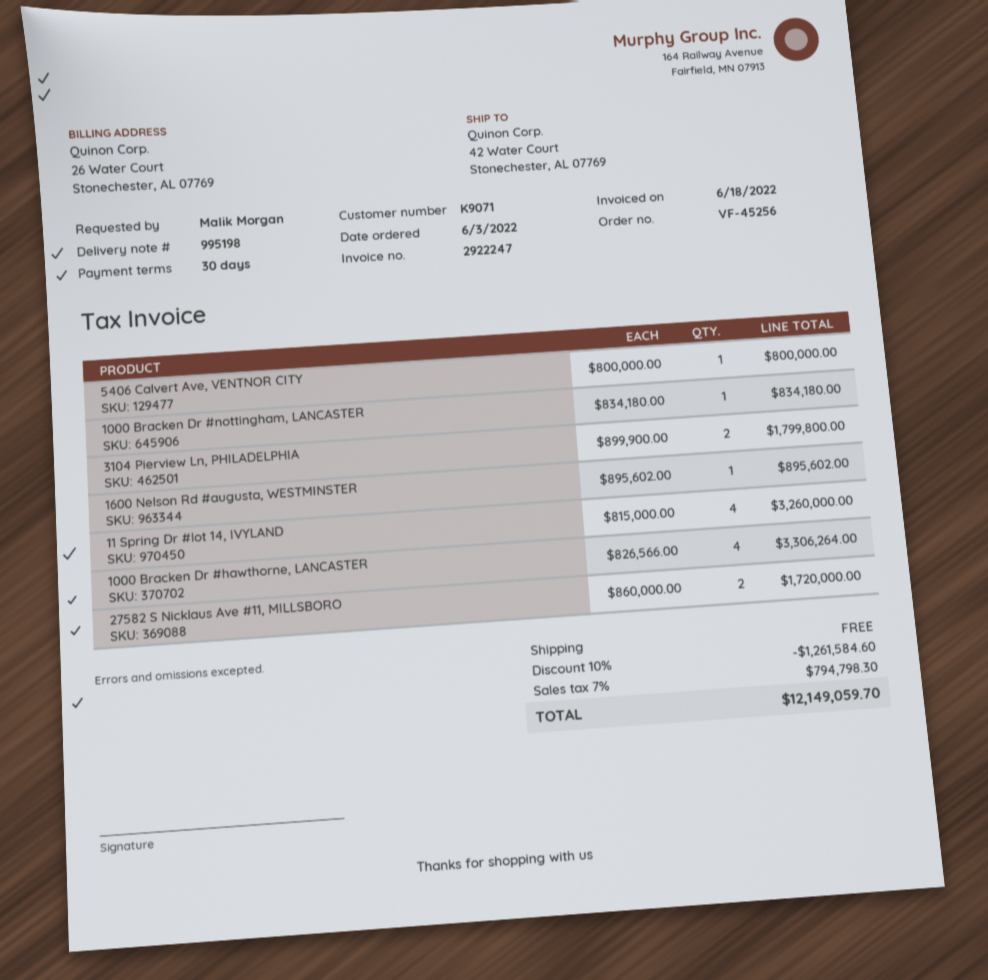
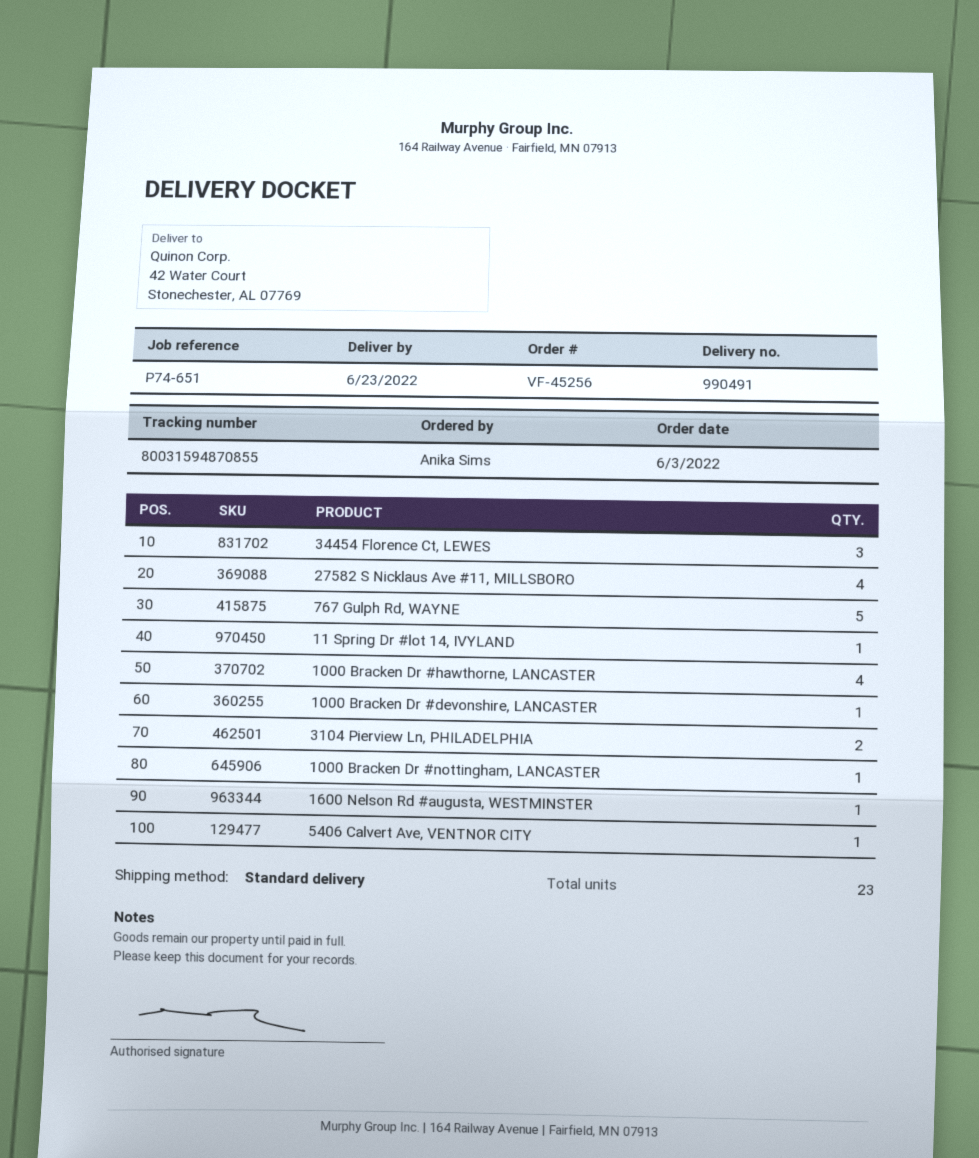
delivery note number: 995198 -> 990491
ordered by: Malik Morgan -> Anika Sims
11 Spring Dr #lot 14, IVYLAND: 4 -> 1
27582 S Nicklaus Ave #11, MILLSBORO: 2 -> 4
34454 Florence Ct, LEWES: none -> 3
767 Gulph Rd, WAYNE: none -> 5
1000 Bracken Dr #devonshire, LANCASTER: none -> 1

